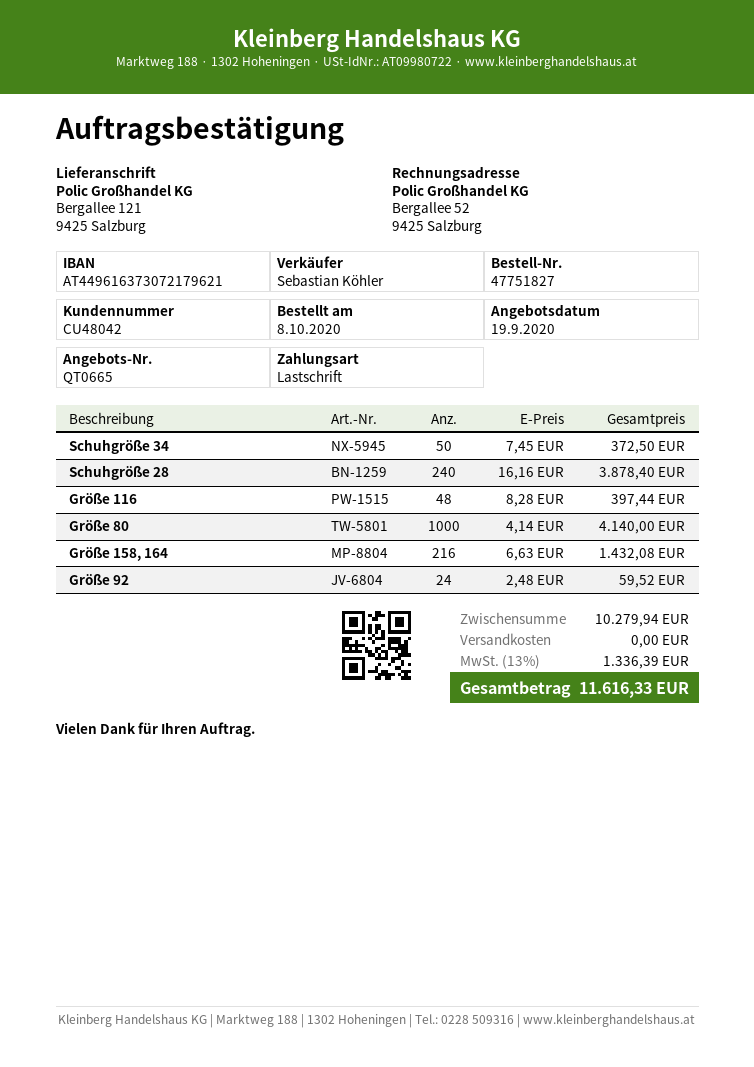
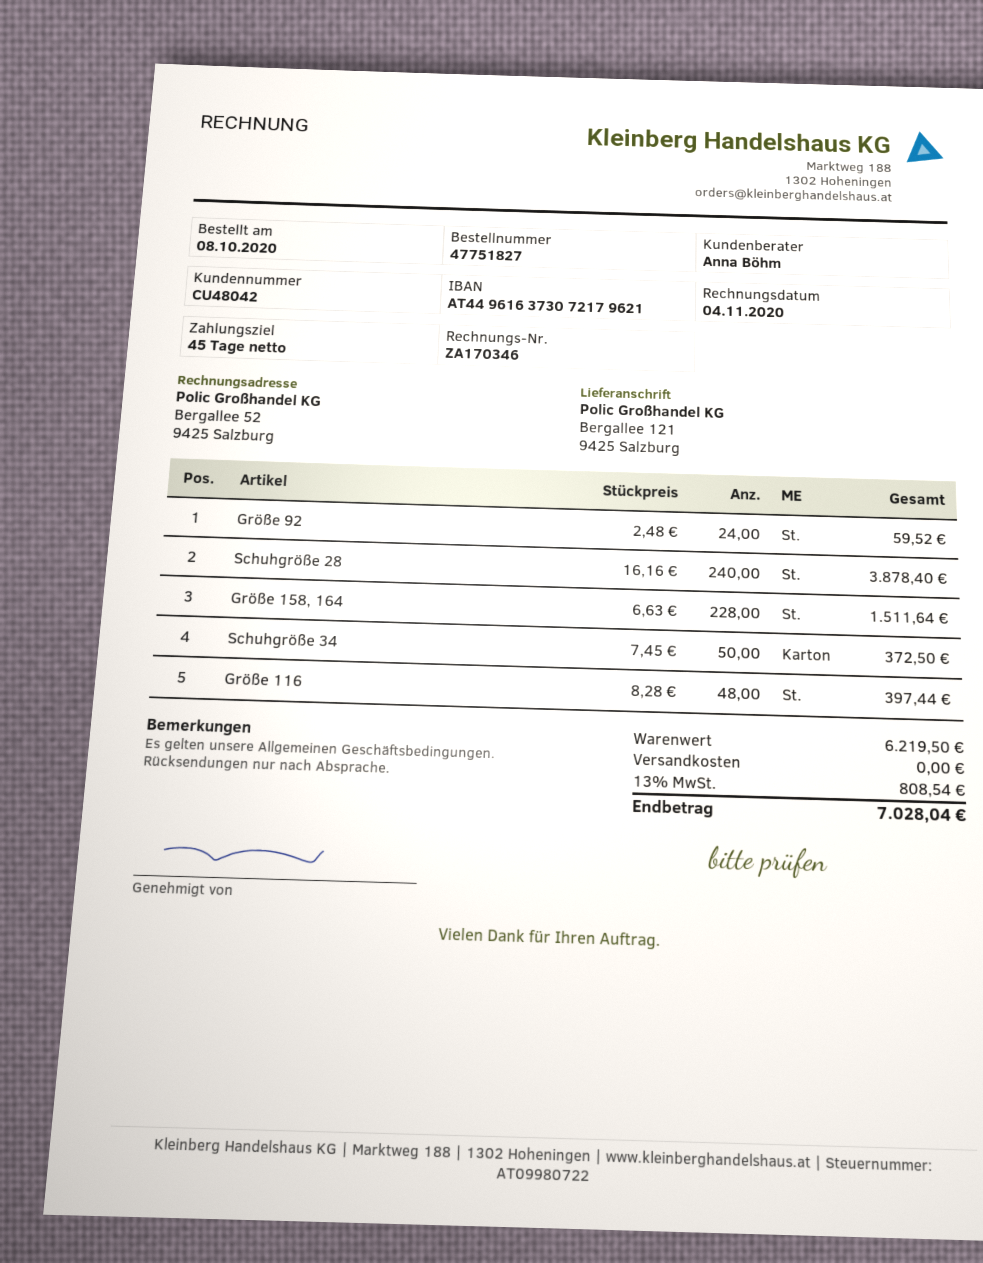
sales rep: Sebastian Köhler -> Anna Böhm
Größe 80: 1000 x 4.14 = 4140.00 -> none
Größe 158, 164: 216 x 6.63 = 1432.08 -> 228 x 6.63 = 1511.64
subtotal: 10279.94 -> 6219.50
tax: 13% = 1336.39 -> 13% = 808.54
total: 11616.33 -> 7028.04

